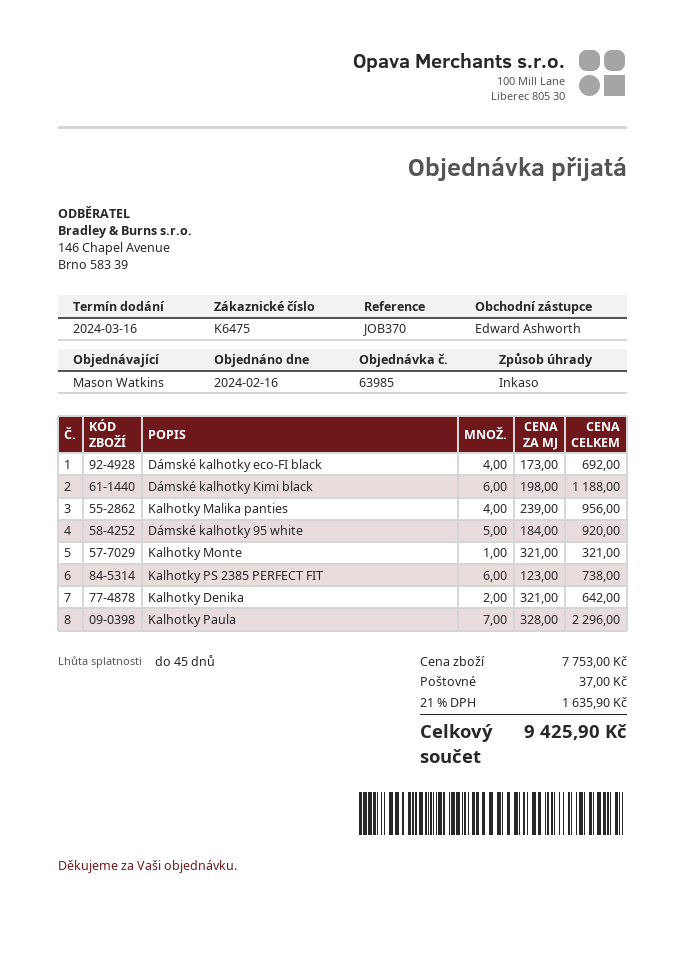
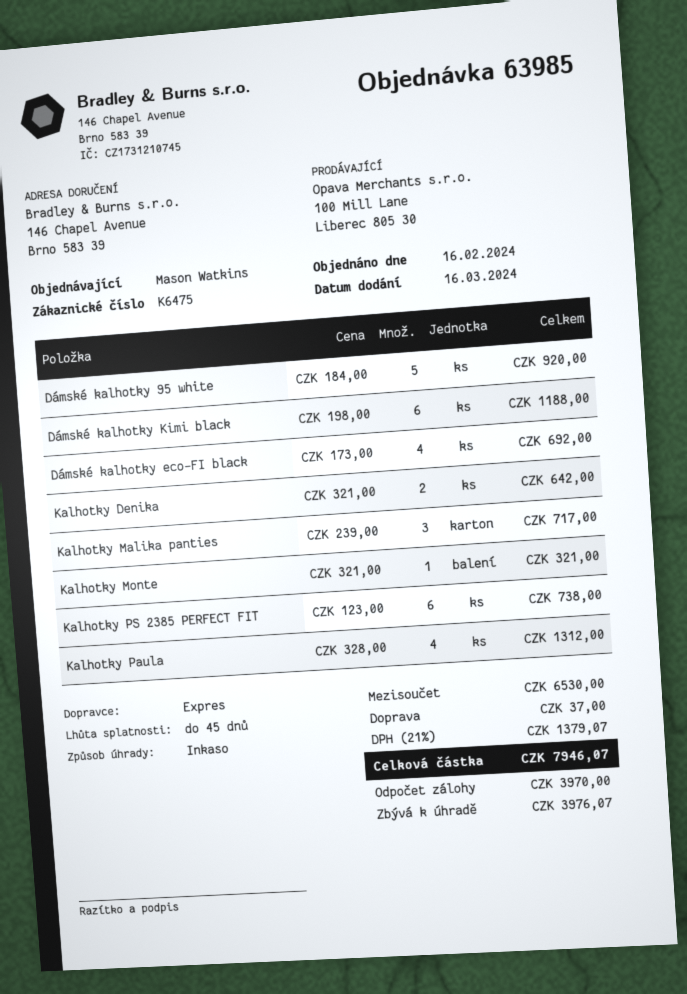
Kalhotky Malika panties: 4 x 239.00 = 956.00 -> 3 x 239.00 = 717.00
Kalhotky Paula: 7 x 328.00 = 2296.00 -> 4 x 328.00 = 1312.00
subtotal: 7753.00 -> 6530.00
tax: 21% = 1635.90 -> 21% = 1379.07
total: 9425.90 -> 7946.07

